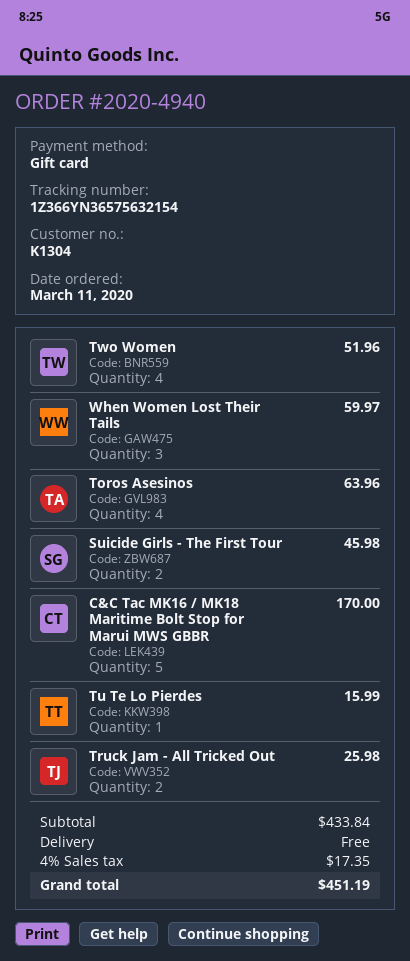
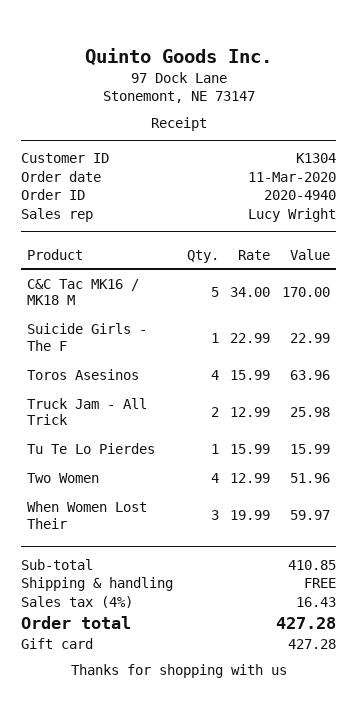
Suicide Girls - The First Tour: 2 for 45.98 -> 1 for 22.99
subtotal: 433.84 -> 410.85
tax: 4% = 17.35 -> 4% = 16.43
total: 451.19 -> 427.28

